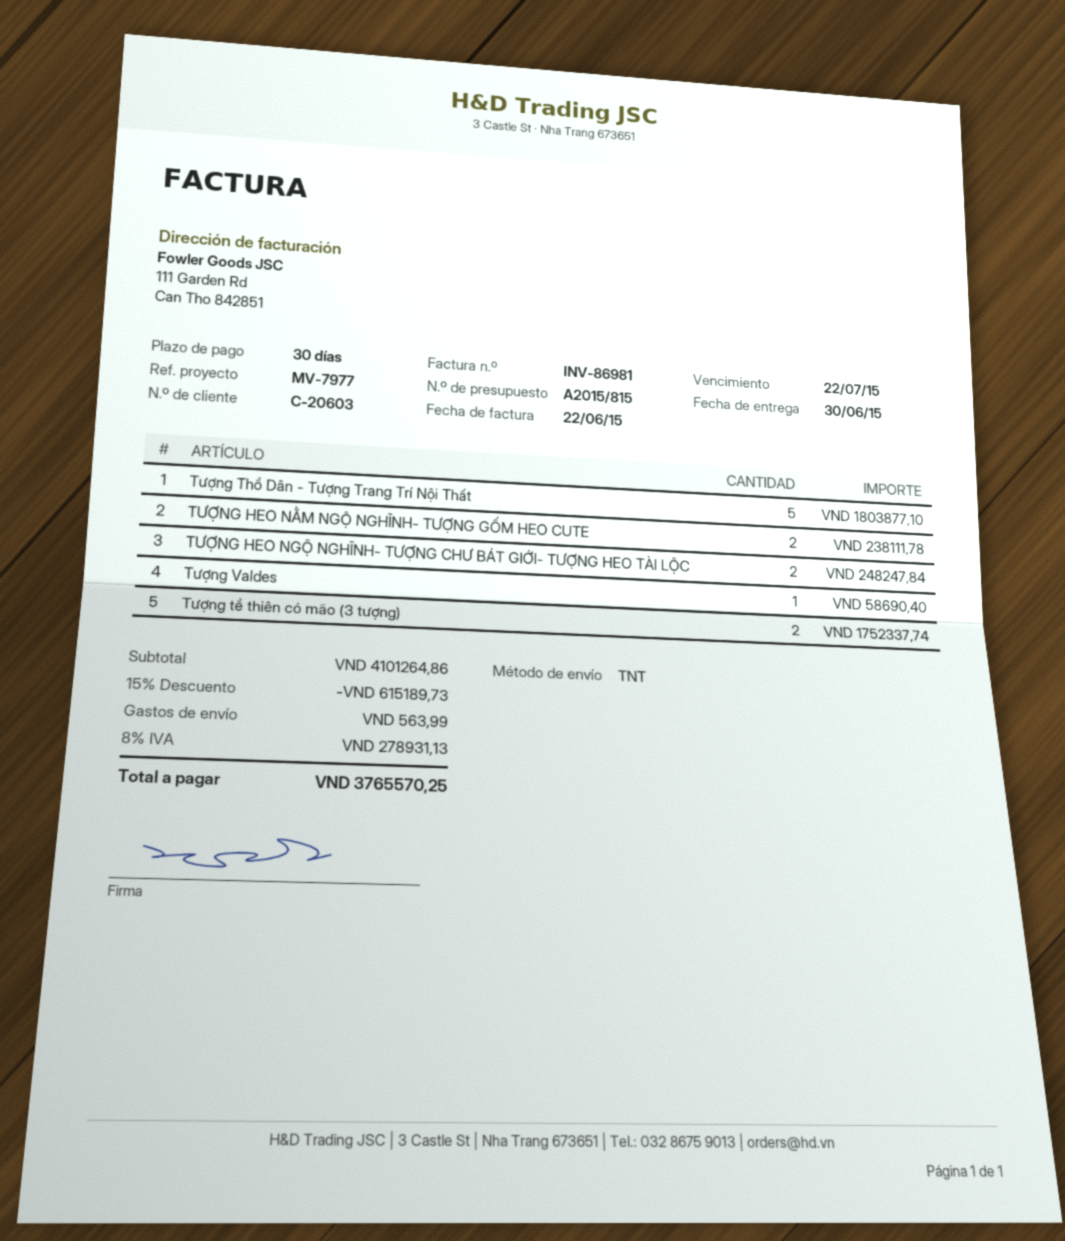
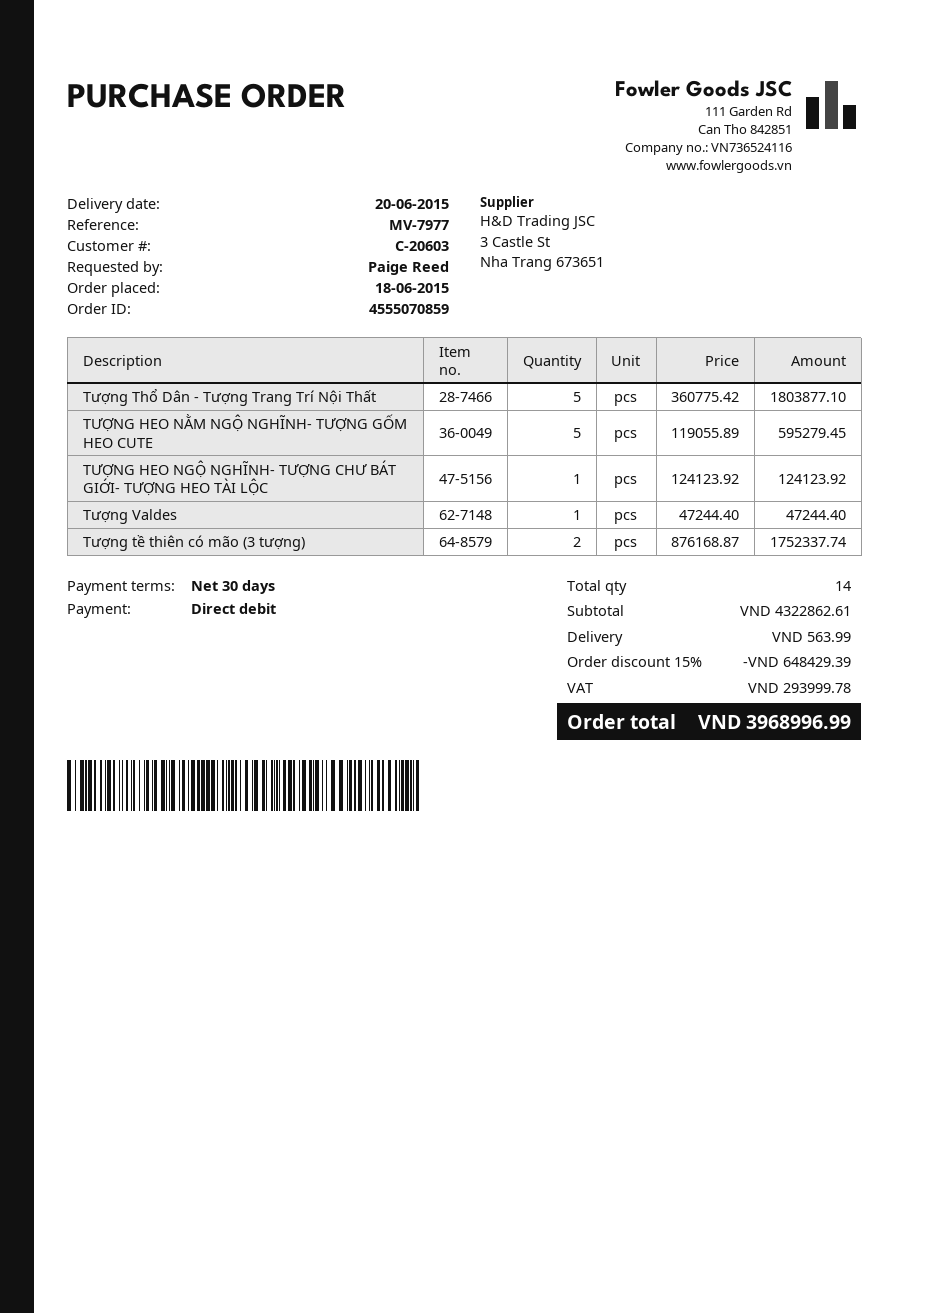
delivery date: 2015-06-30 -> 2015-06-20
TƯỢNG HEO NẰM NGỘ NGHĨNH- TƯỢNG GỐM HEO CUTE: 2 for 238111.78 -> 5 for 595279.45
TƯỢNG HEO NGỘ NGHĨNH- TƯỢNG CHƯ BÁT GIỚI- TƯỢNG HEO TÀI LỘC: 2 for 248247.84 -> 1 for 124123.92
Tượng Valdes: 1 for 58690.40 -> 1 for 47244.40
subtotal: 4101264.86 -> 4322862.61
discount: 15% = 615189.73 -> 15% = 648429.39
tax: 278931.13 -> 293999.78
total: 3765570.25 -> 3968996.99

